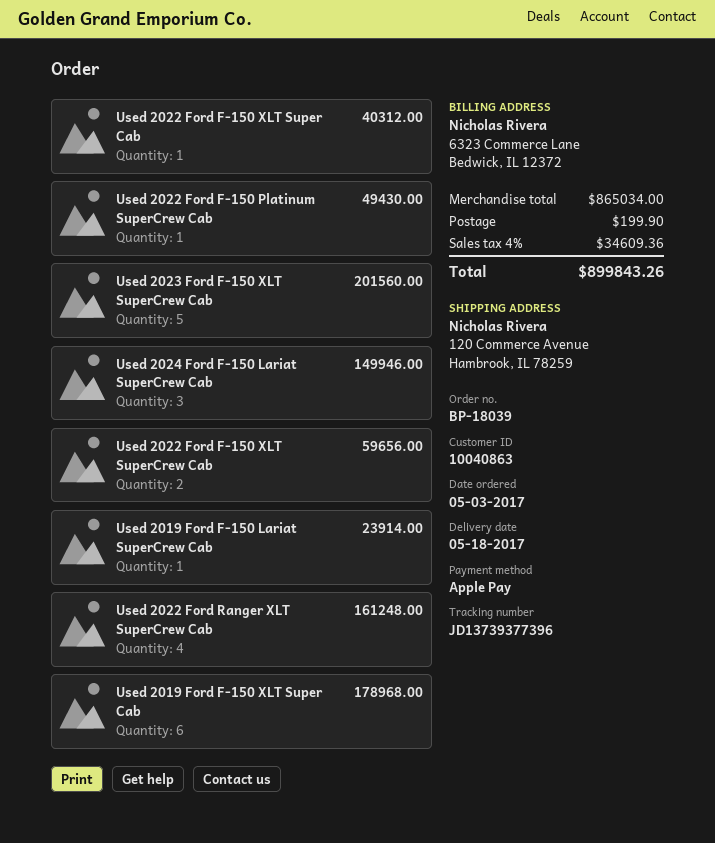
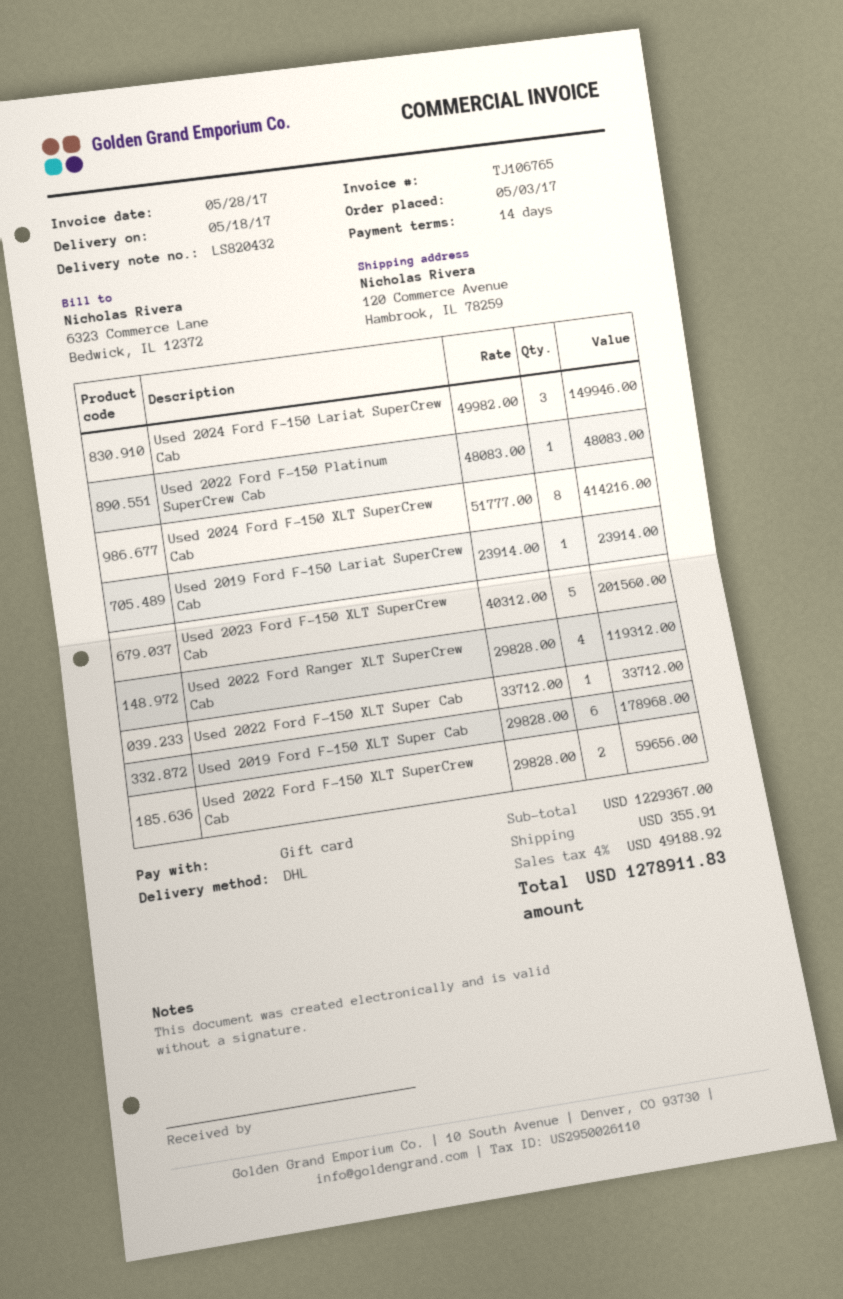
payment method: Apple Pay -> gift card
Used 2022 Ford F-150 XLT Super Cab: 1 for 40312.00 -> 1 for 33712.00
Used 2022 Ford F-150 Platinum SuperCrew Cab: 1 for 49430.00 -> 1 for 48083.00
Used 2022 Ford Ranger XLT SuperCrew Cab: 4 for 161248.00 -> 4 for 119312.00
Used 2024 Ford F-150 XLT SuperCrew Cab: none -> 8 for 414216.00
subtotal: 865034.00 -> 1229367.00
shipping: 199.90 -> 355.91
tax: 4% = 34609.36 -> 4% = 49188.92
total: 899843.26 -> 1278911.83

